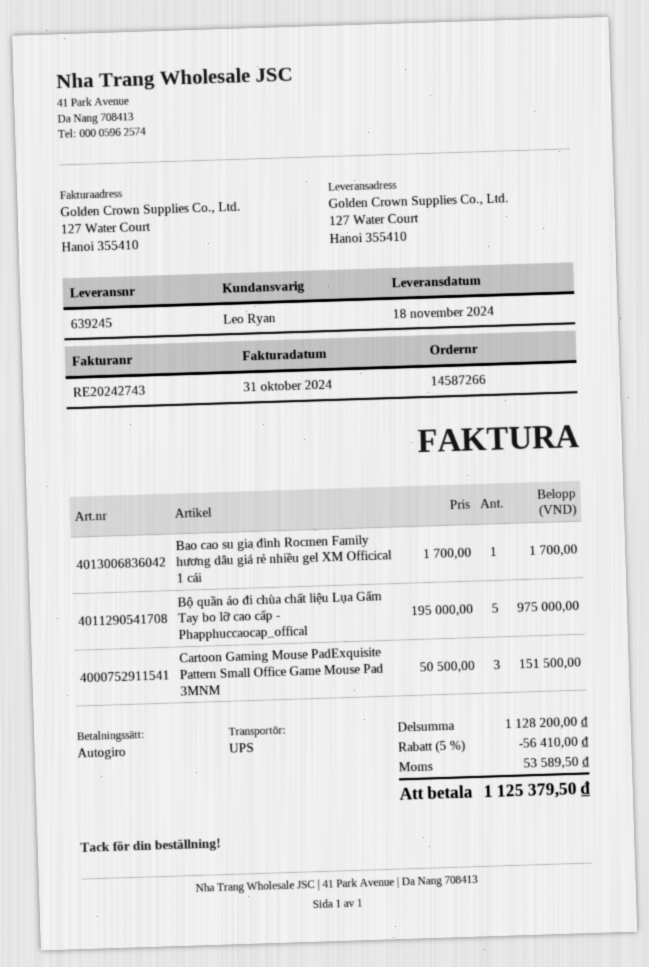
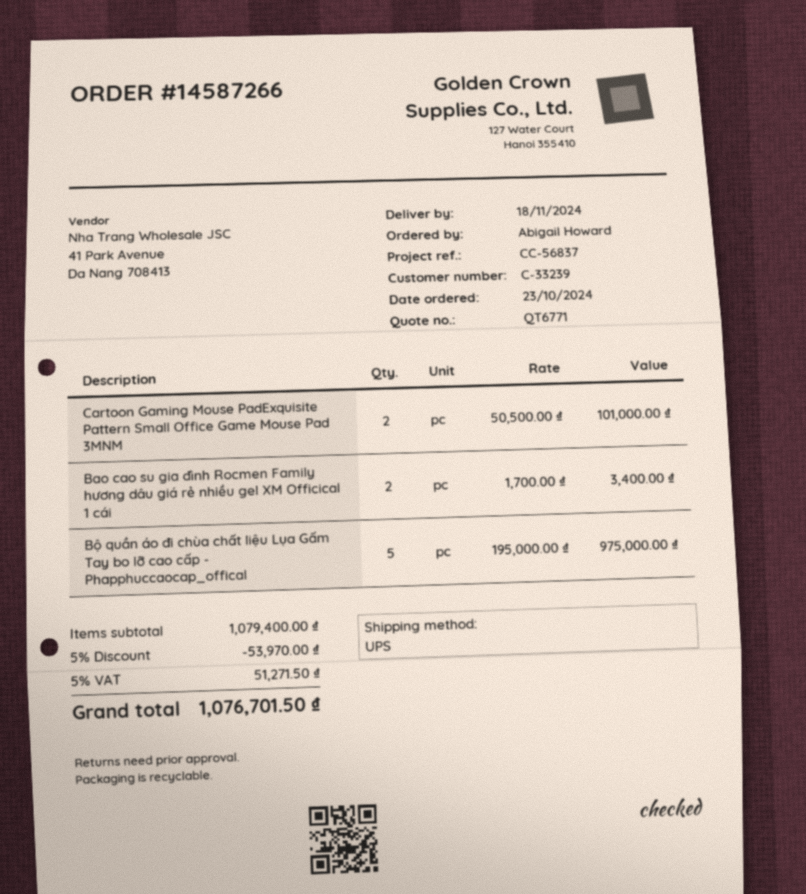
Bao cao su gia đình Rocmen Family hương dâu giá rẻ nhiều gel XM Officical 1 cái: 1 x 1700.00 = 1700.00 -> 2 x 1700.00 = 3400.00
Cartoon Gaming Mouse PadExquisite Pattern Small Office Game Mouse Pad 3MNM: 3 x 50500.00 = 151500.00 -> 2 x 50500.00 = 101000.00
subtotal: 1128200.00 -> 1079400.00
discount: 5% = 56410.00 -> 5% = 53970.00
tax: 53589.50 -> 51271.50
total: 1125379.50 -> 1076701.50

